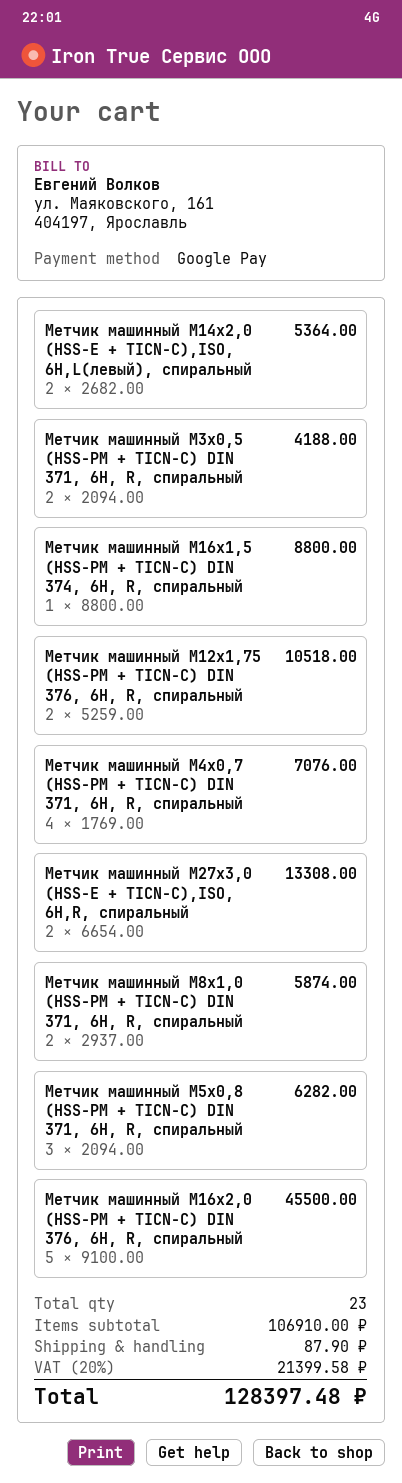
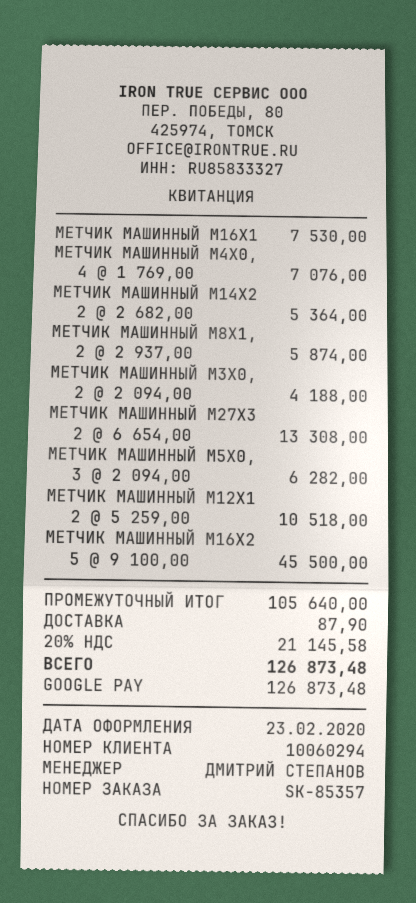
Метчик машинный M16x1,5 (HSS-PM + TICN-C) DIN 374, 6H, R, спиральный: 1 x 8800.00 = 8800.00 -> 1 x 7530.00 = 7530.00
subtotal: 106910.00 -> 105640.00
tax: 20% = 21399.58 -> 20% = 21145.58
total: 128397.48 -> 126873.48

